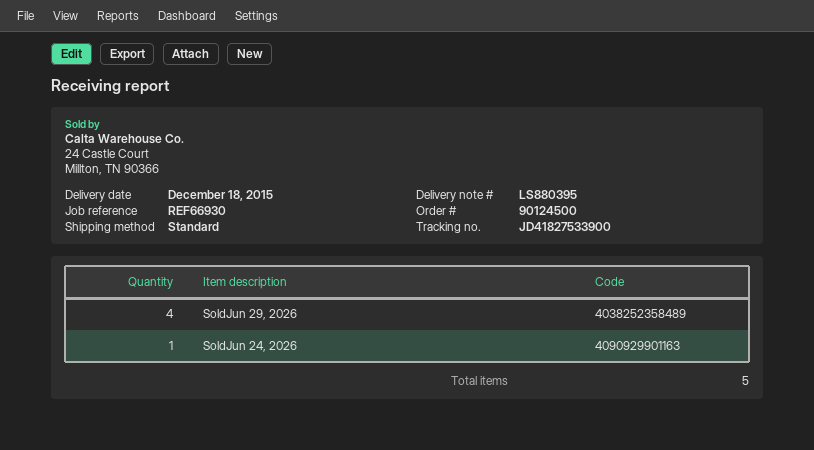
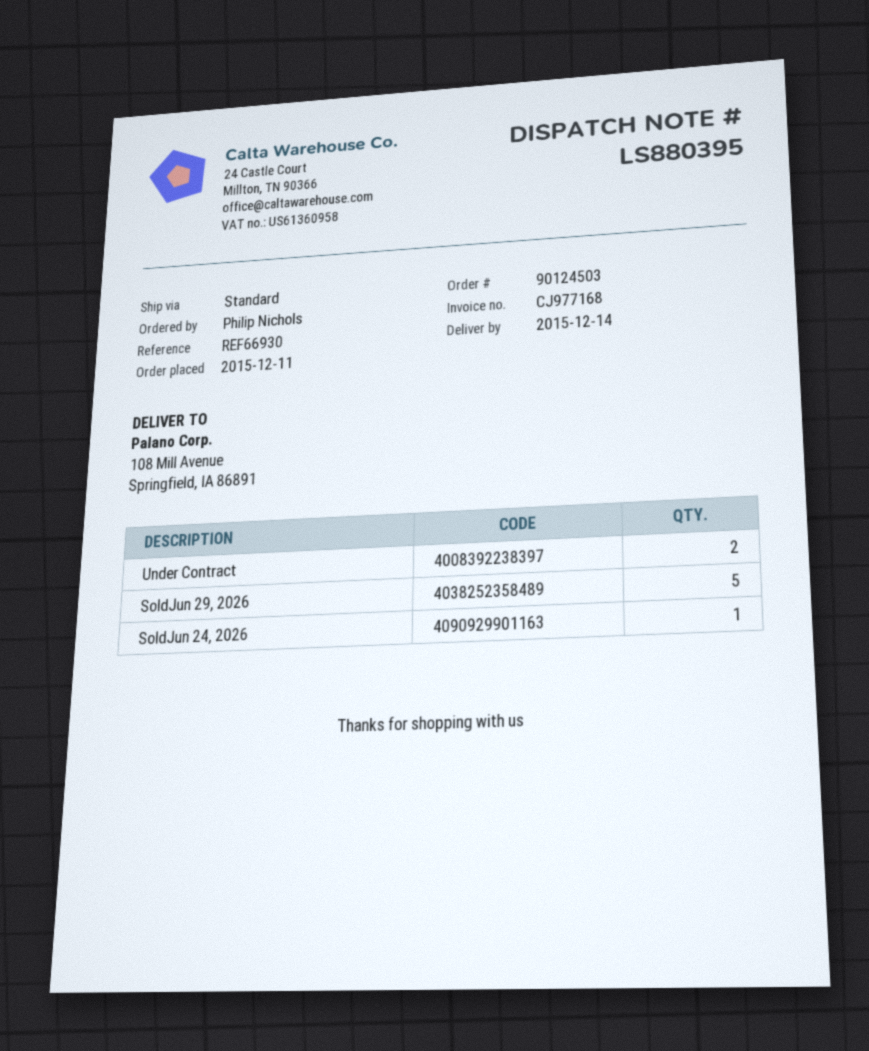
order number: 90124500 -> 90124503
delivery date: 2015-12-18 -> 2015-12-14
SoldJun 29, 2026: 4 -> 5
Under Contract: none -> 2

